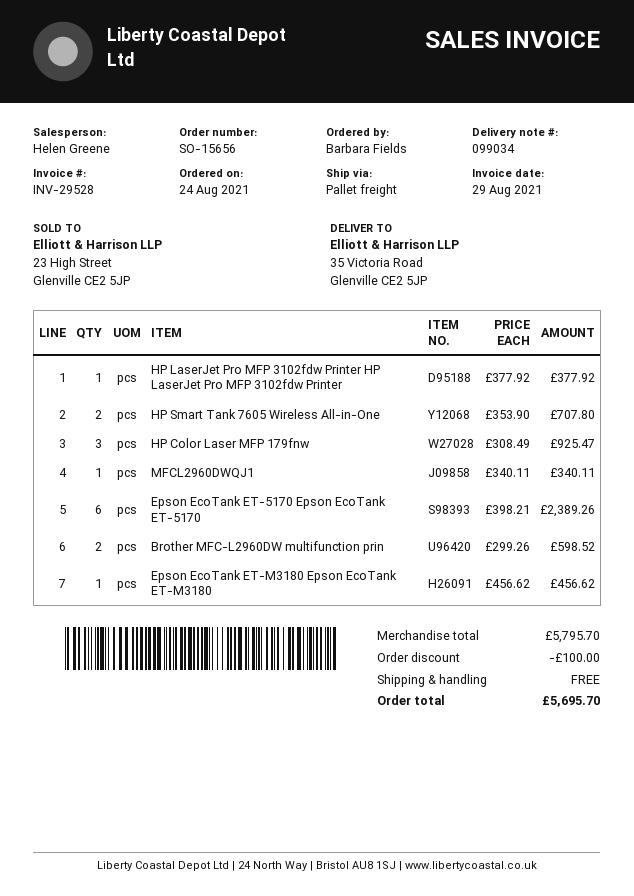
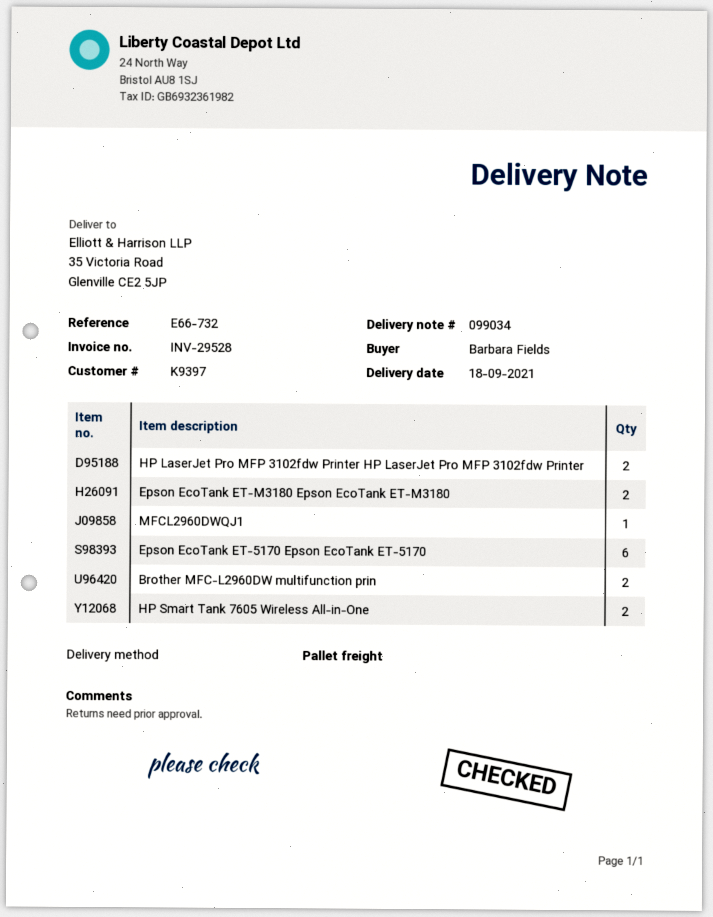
HP LaserJet Pro MFP 3102fdw Printer HP LaserJet Pro MFP 3102fdw Printer: 1 -> 2
HP Color Laser MFP 179fnw: 3 -> none
Epson EcoTank ET-M3180 Epson EcoTank ET-M3180: 1 -> 2

